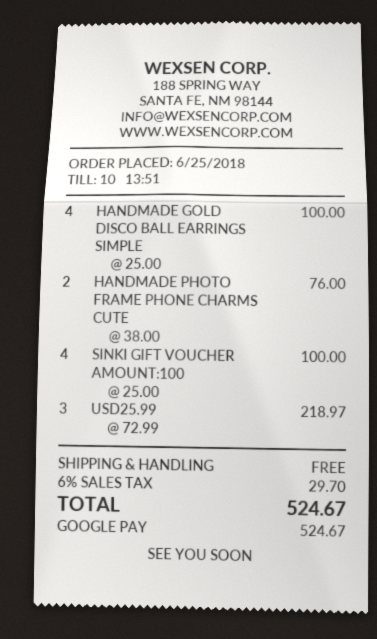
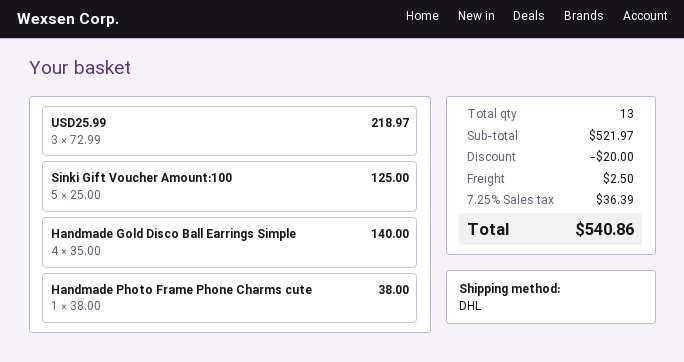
HANDMADE GOLD DISCO BALL EARRINGS SIMPLE: 4 x 25.00 = 100.00 -> 4 x 35.00 = 140.00
HANDMADE PHOTO FRAME PHONE CHARMS CUTE: 2 x 38.00 = 76.00 -> 1 x 38.00 = 38.00
SINKI GIFT VOUCHER AMOUNT:100: 4 x 25.00 = 100.00 -> 5 x 25.00 = 125.00
discount: none -> 20.00
shipping: 0.00 -> 2.50
tax: 6% = 29.70 -> 7.25% = 36.39
total: 524.67 -> 540.86

